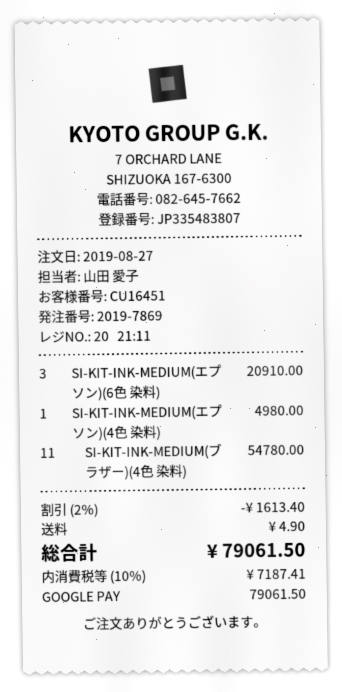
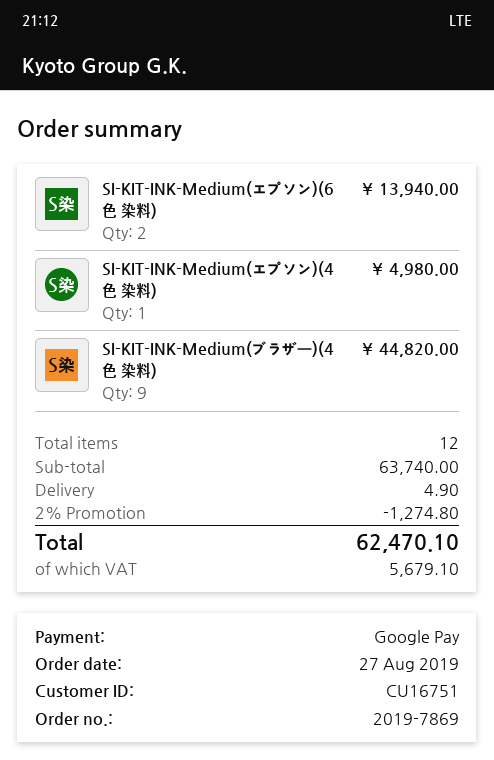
customer number: CU16451 -> CU16751
SI-KIT-INK-MEDIUM(エプソン)(6色 染料): 3 for 20910.00 -> 2 for 13940.00
SI-KIT-INK-MEDIUM(ブラザー)(4色 染料): 11 for 54780.00 -> 9 for 44820.00
discount: 2% = 1613.40 -> 2% = 1274.80
tax: 7187.41 -> 5679.10
total: 79061.50 -> 62470.10

